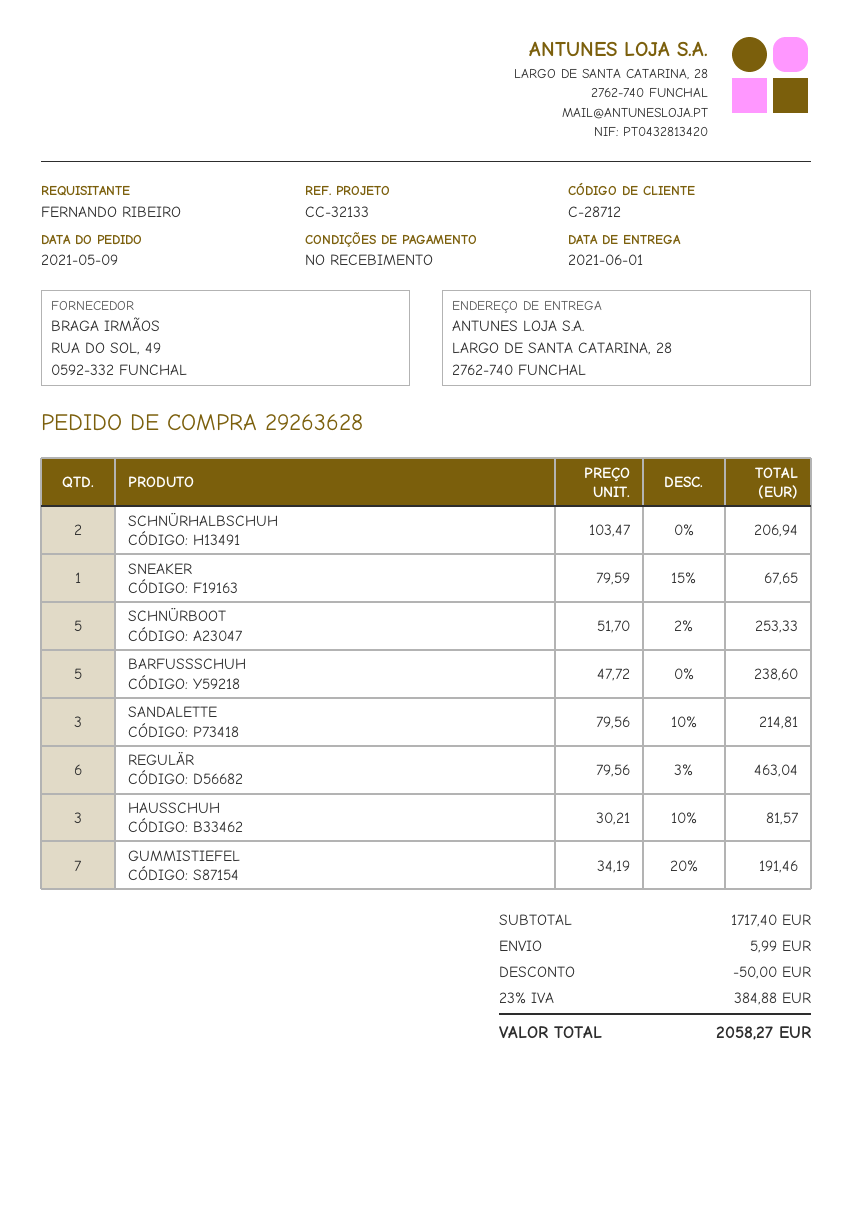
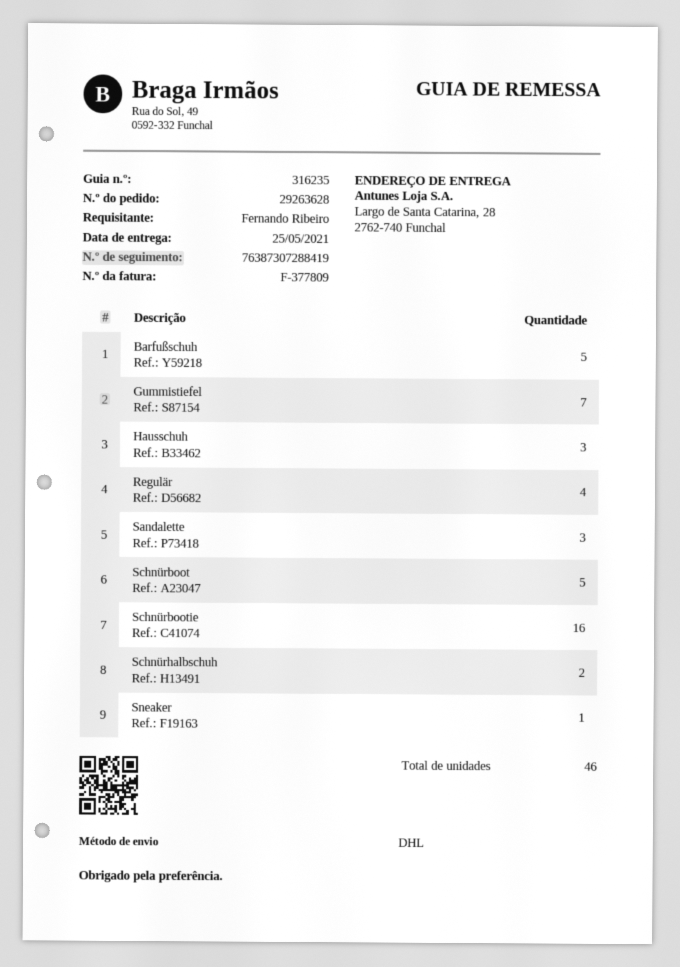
delivery date: 2021-06-01 -> 2021-05-25
REGULÄR: 6 -> 4
Schnürbootie: none -> 16

